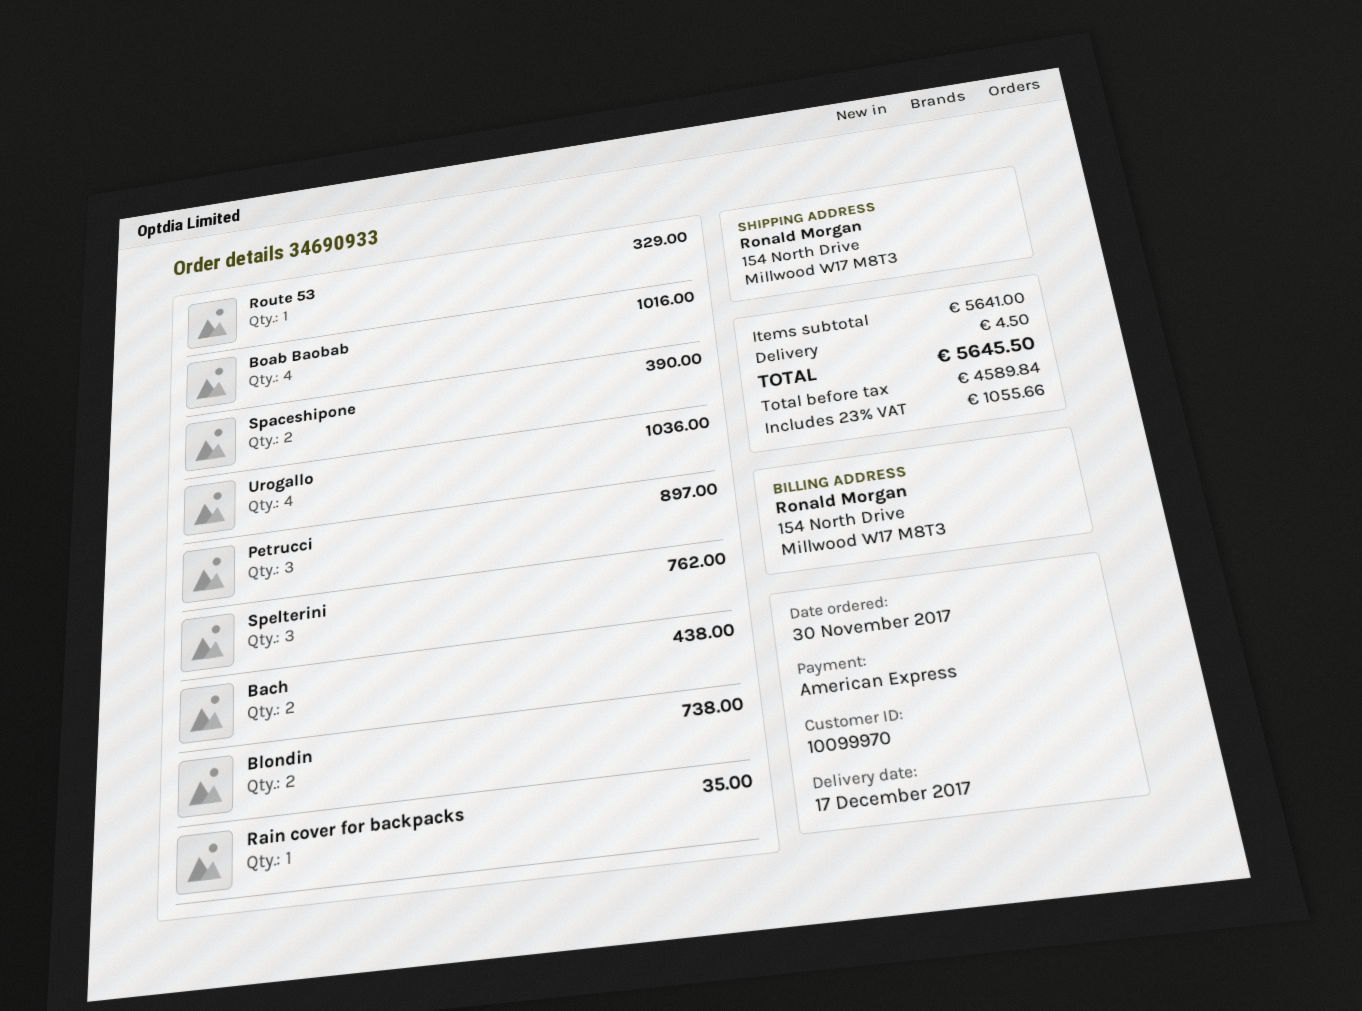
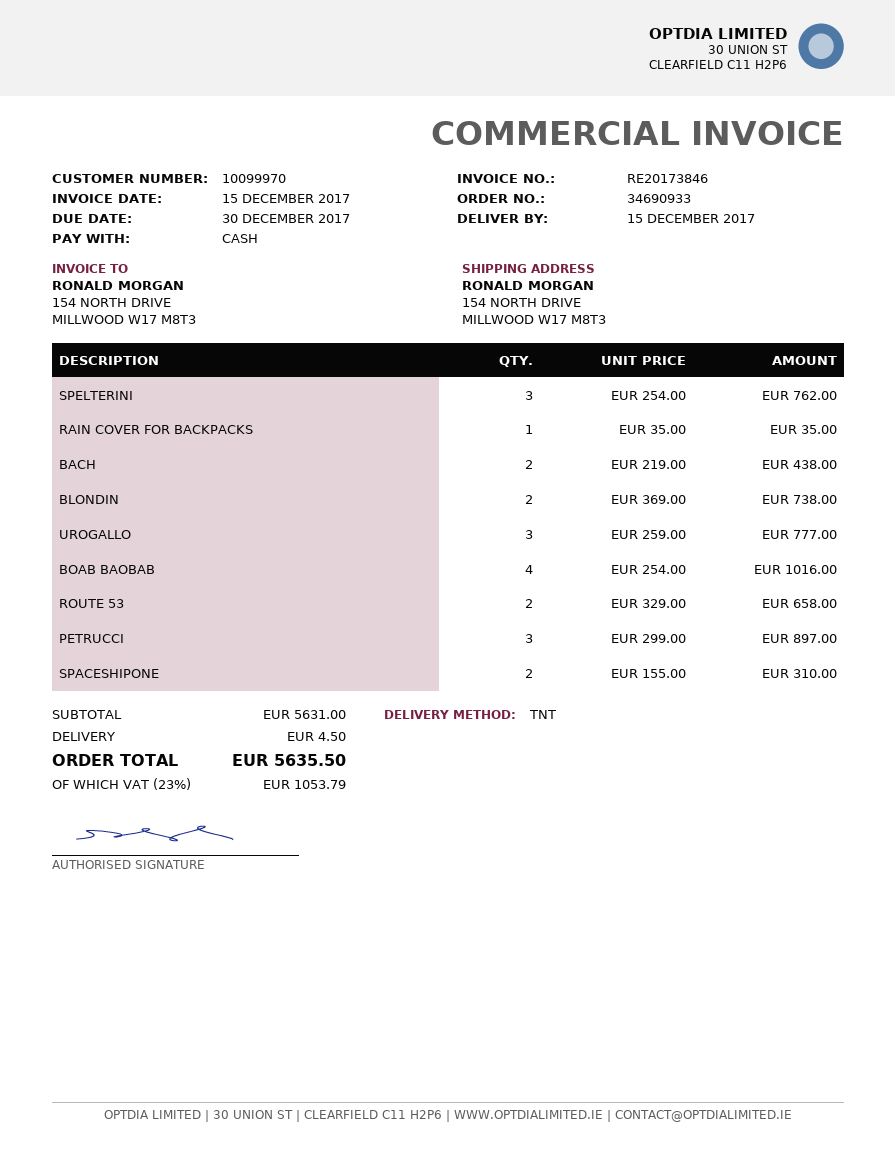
delivery date: 2017-12-17 -> 2017-12-15
payment method: American Express -> cash
Route 53: 1 for 329.00 -> 2 for 658.00
Spaceshipone: 2 for 390.00 -> 2 for 310.00
Urogallo: 4 for 1036.00 -> 3 for 777.00
subtotal: 5641.00 -> 5631.00
tax: 23% = 1055.66 -> 23% = 1053.79
total: 5645.50 -> 5635.50

